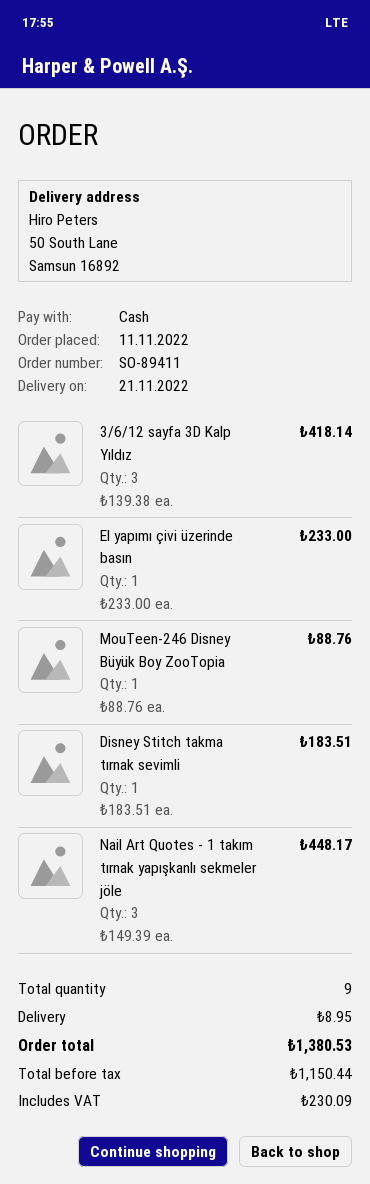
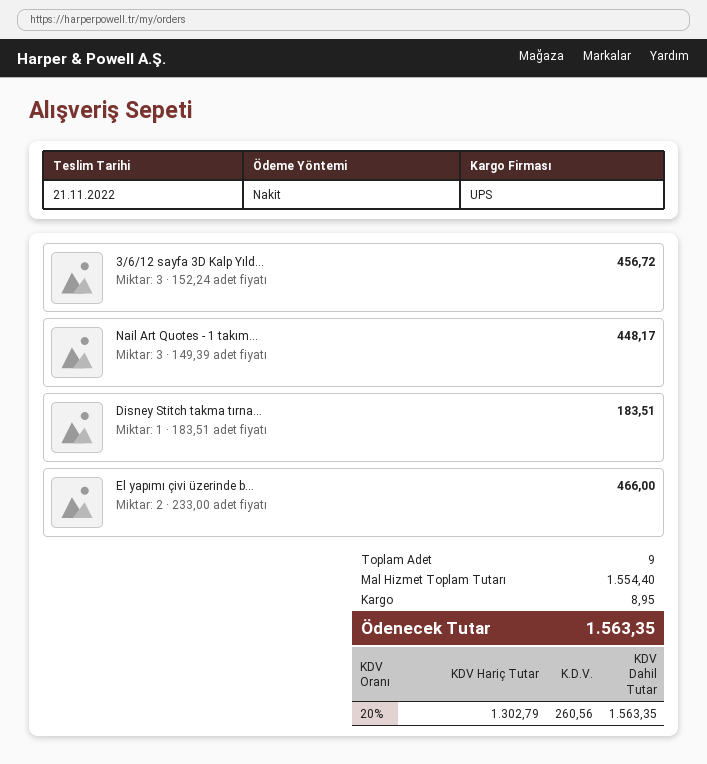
3/6/12 sayfa 3D Kalp Yıldız: 3 x 139.38 = 418.14 -> 3 x 152.24 = 456.72
El yapımı çivi üzerinde basın: 1 x 233.00 = 233.00 -> 2 x 233.00 = 466.00
MouTeen-246 Disney Büyük Boy ZooTopia: 1 x 88.76 = 88.76 -> none
net: 1150.44 -> 1302.79
tax: 230.09 -> 260.56
total: 1380.53 -> 1563.35

